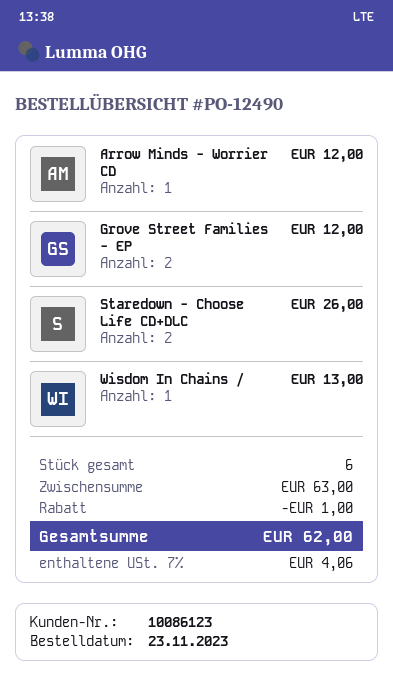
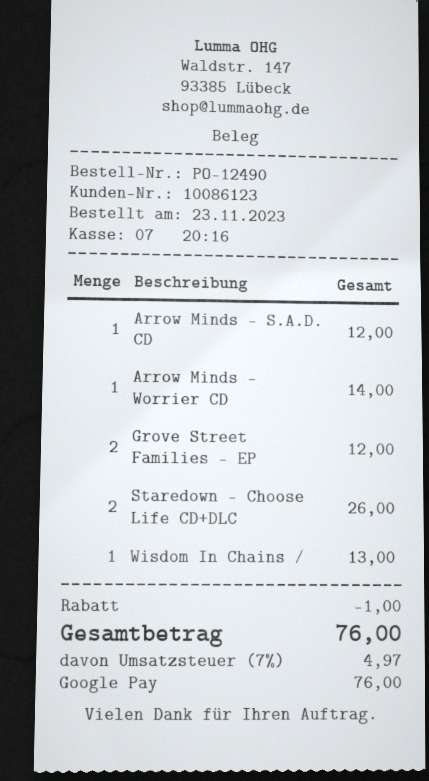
Arrow Minds - Worrier CD: 1 for 12.00 -> 1 for 14.00
Arrow Minds - S.A.D. CD: none -> 1 for 12.00
tax: 7% = 4.06 -> 7% = 4.97
total: 62.00 -> 76.00

